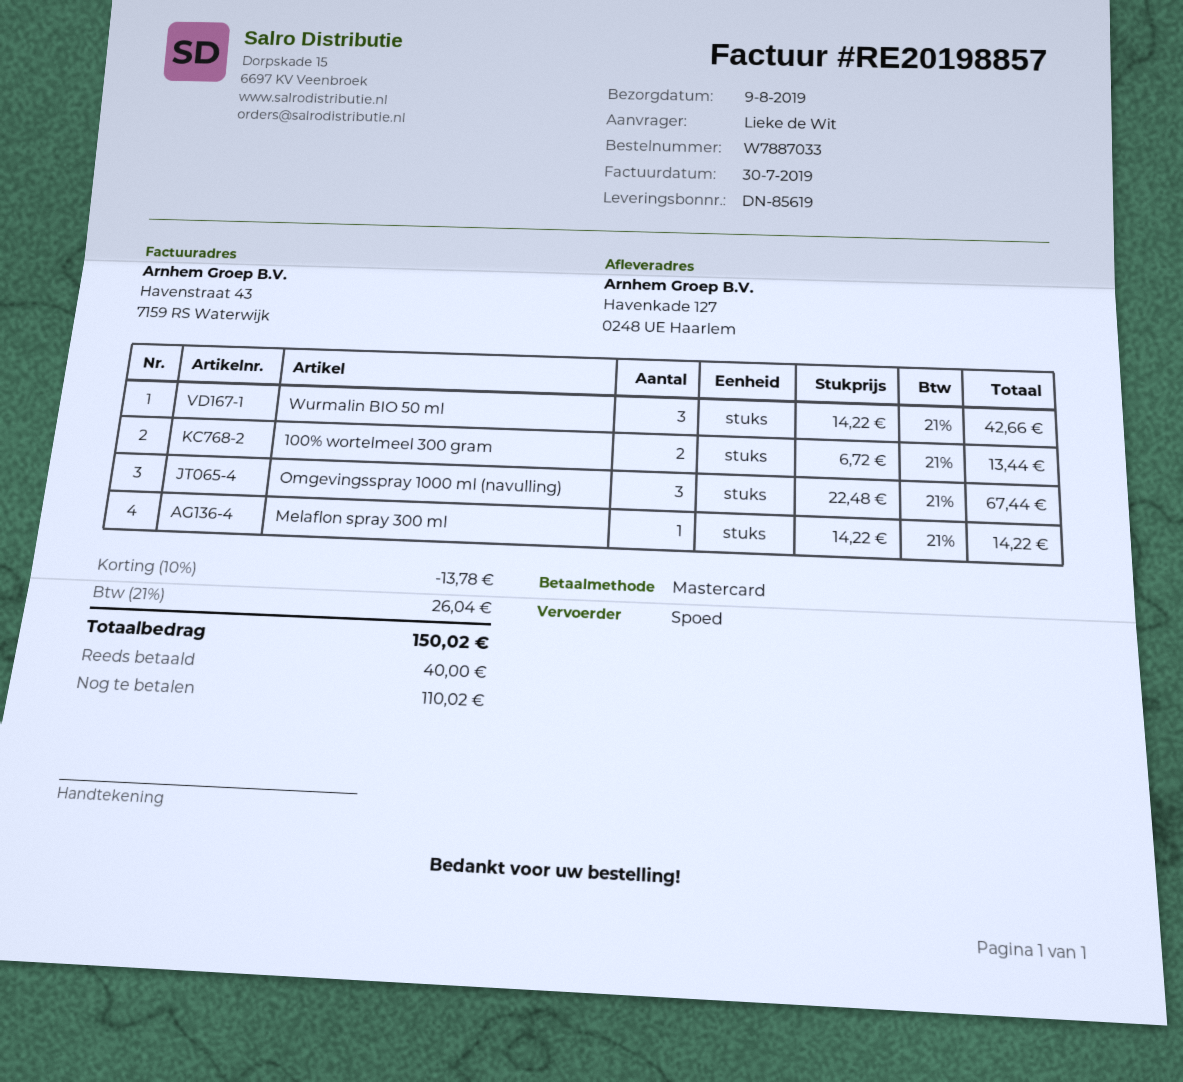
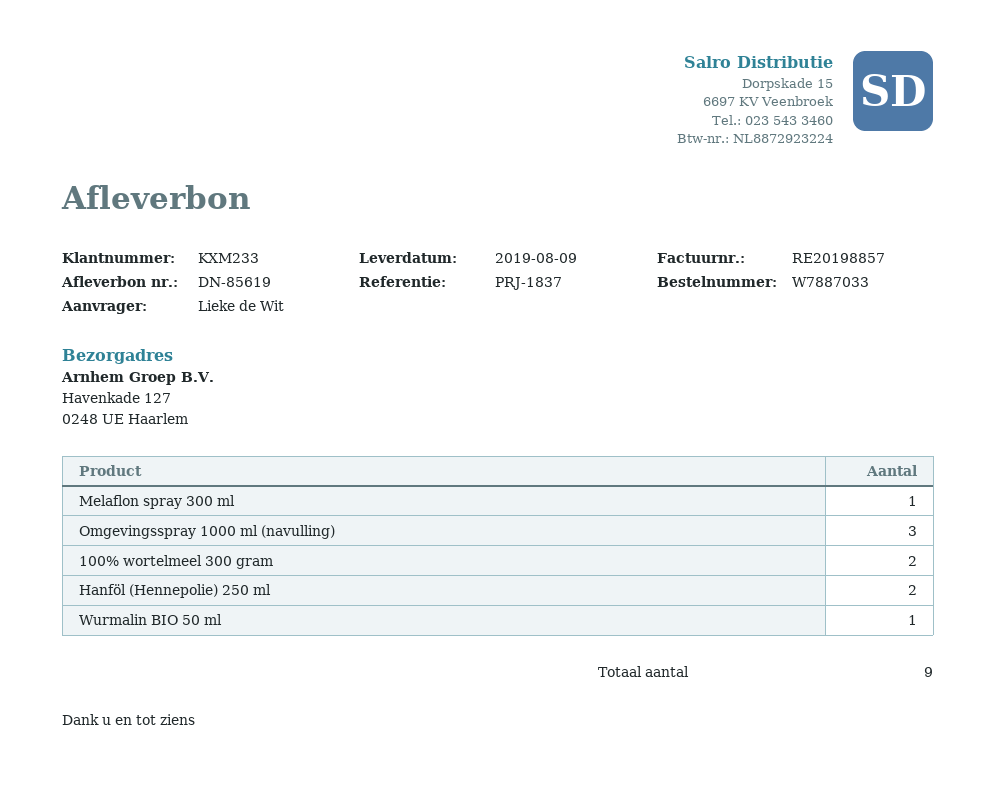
Wurmalin BIO 50 ml: 3 -> 1
Hanföl (Hennepolie) 250 ml: none -> 2

